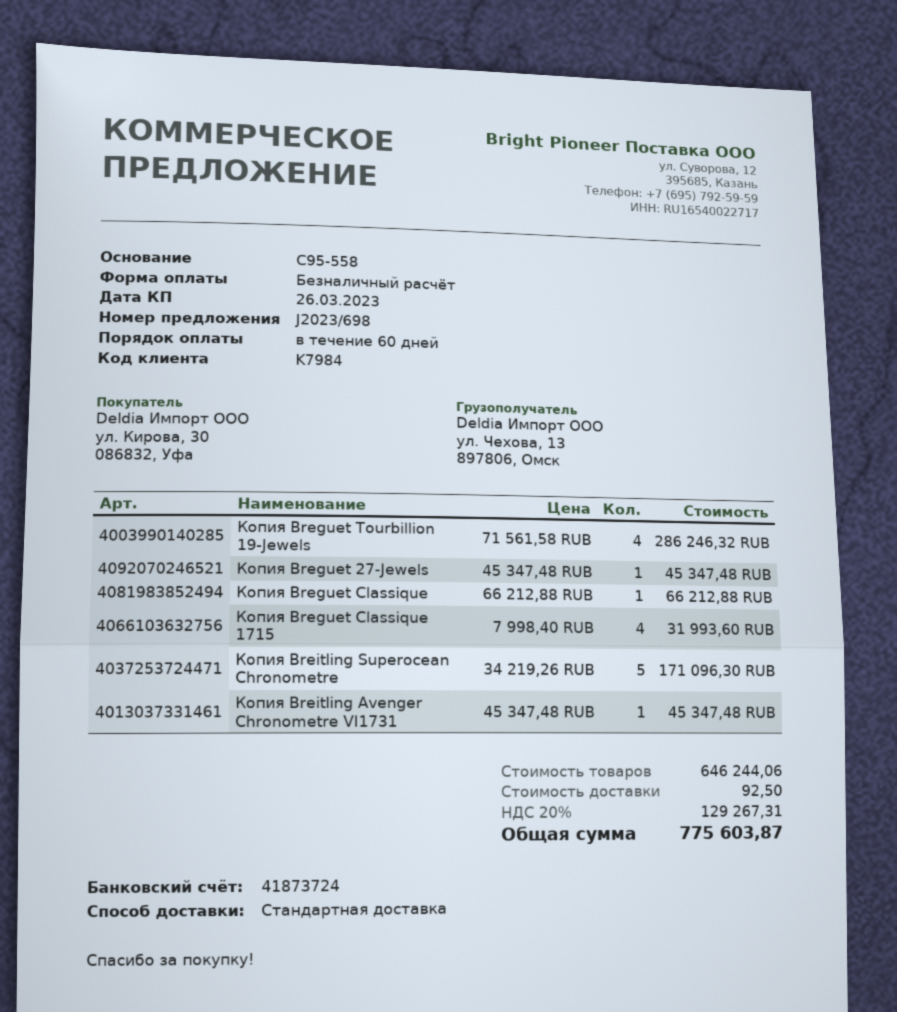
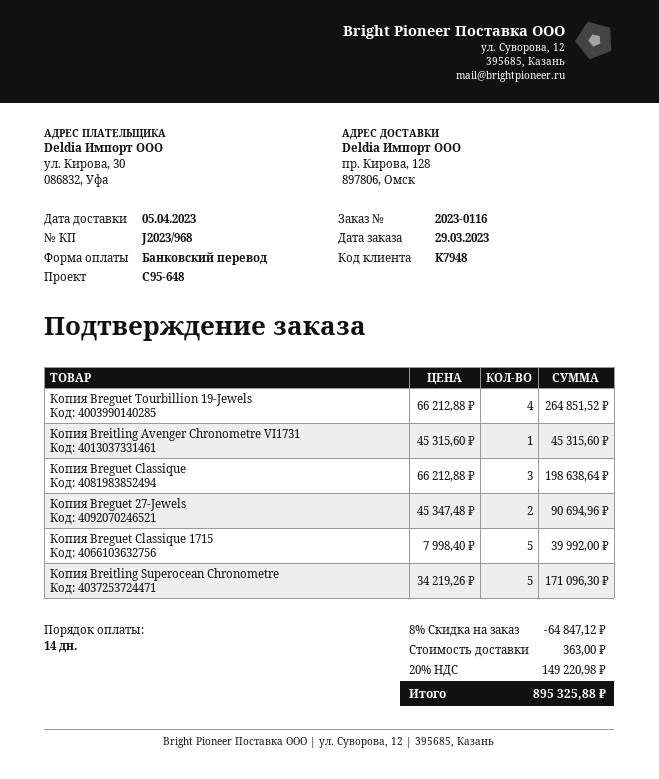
quote number: J2023/698 -> J2023/968
payment terms: 60 days -> 14 days
customer number: K7984 -> K7948
reference: C95-558 -> C95-648
ship to: ул. Чехова, 13, 897806, Омск -> пр. Кирова, 128, 897806, Омск
Копия Breguet Tourbillion 19-Jewels: 4 x 71561.58 = 286246.32 -> 4 x 66212.88 = 264851.52
Копия Breguet 27-Jewels: 1 x 45347.48 = 45347.48 -> 2 x 45347.48 = 90694.96
Копия Breguet Classique: 1 x 66212.88 = 66212.88 -> 3 x 66212.88 = 198638.64
Копия Breguet Classique 1715: 4 x 7998.40 = 31993.60 -> 5 x 7998.40 = 39992.00
Копия Breitling Avenger Chronometre VI1731: 1 x 45347.48 = 45347.48 -> 1 x 45315.60 = 45315.60
discount: none -> 8% = 64847.12
shipping: 92.50 -> 363.00
tax: 20% = 129267.31 -> 20% = 149220.98
total: 775603.87 -> 895325.88

